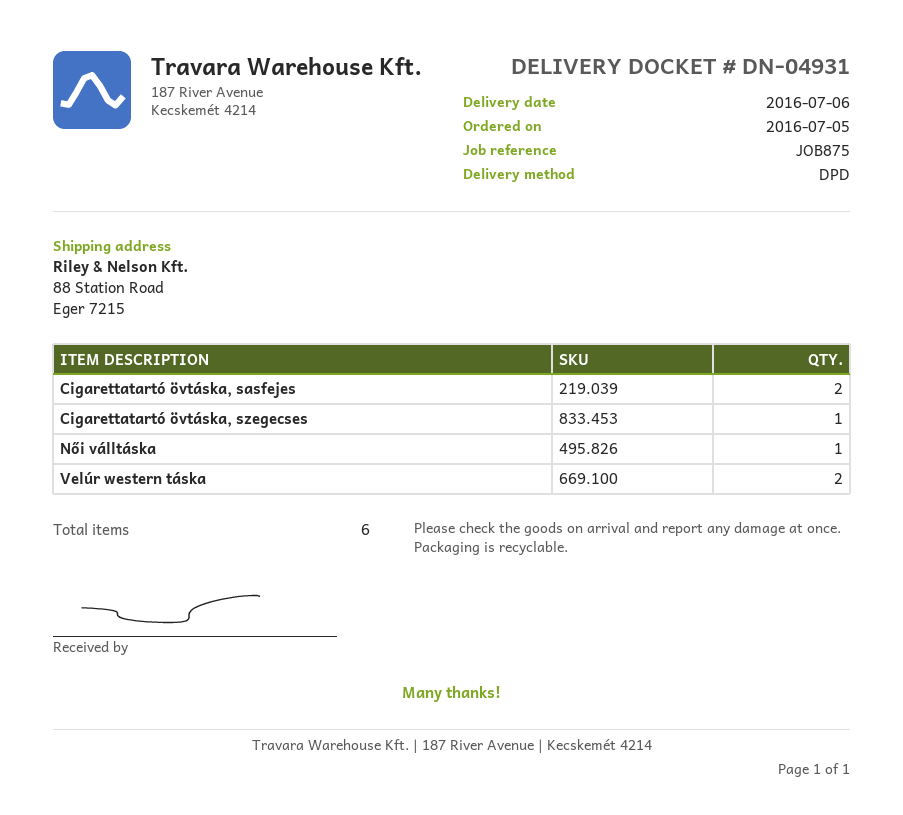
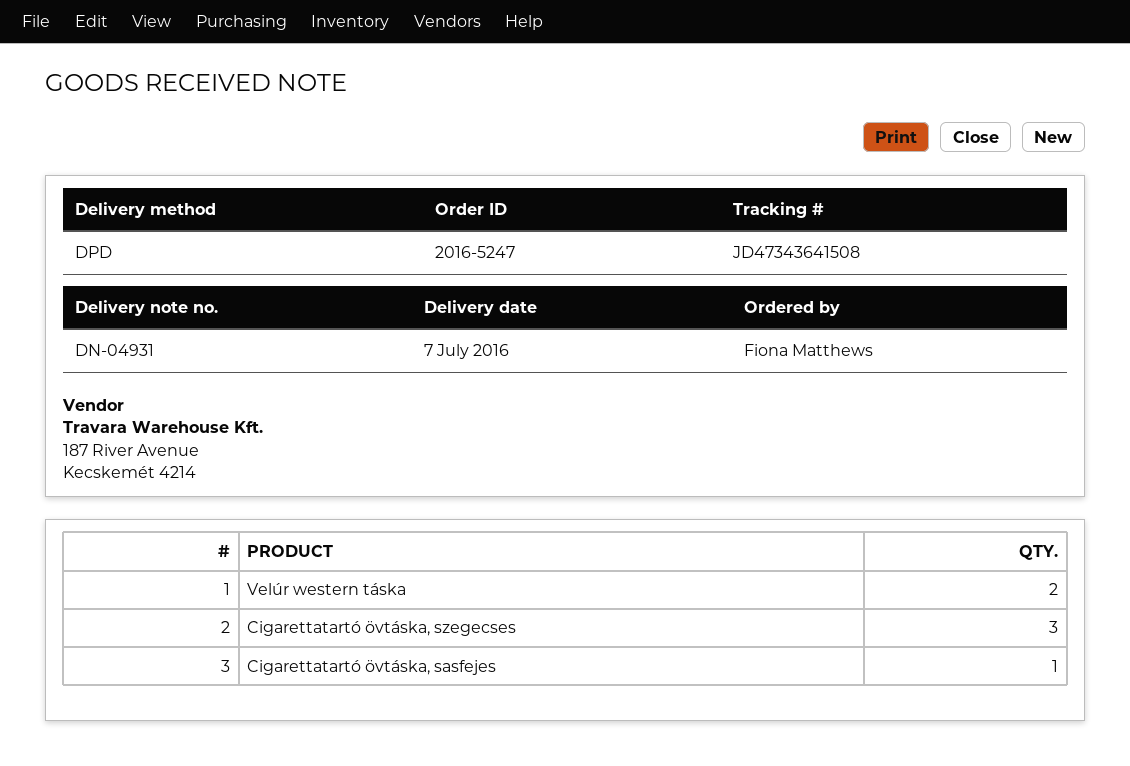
delivery date: 2016-07-06 -> 2016-07-07
Cigarettatartó övtáska, sasfejes: 2 -> 1
Cigarettatartó övtáska, szegecses: 1 -> 3
Női válltáska: 1 -> none

